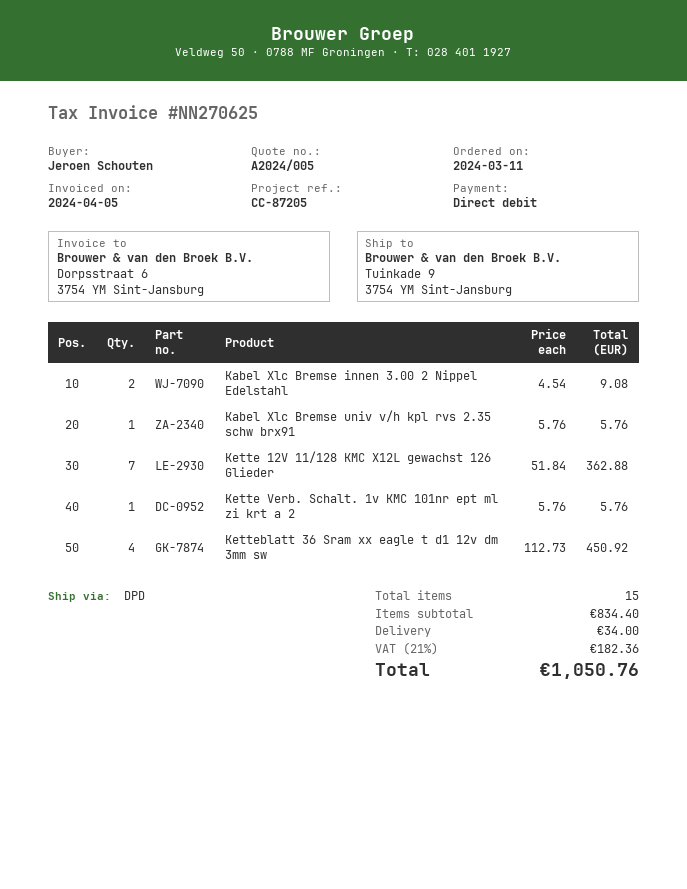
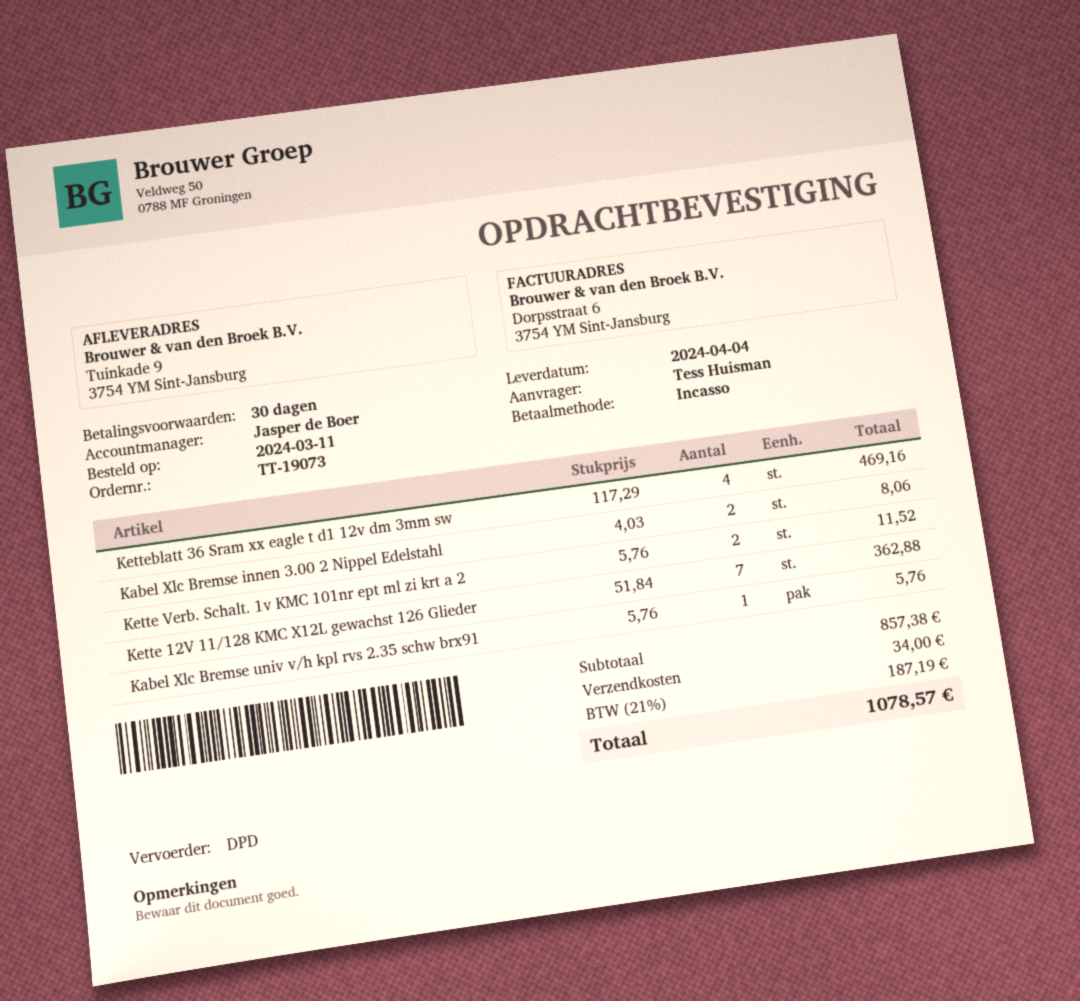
ordered by: Jeroen Schouten -> Tess Huisman
Kabel Xlc Bremse innen 3.00 2 Nippel Edelstahl: 2 x 4.54 = 9.08 -> 2 x 4.03 = 8.06
Kette Verb. Schalt. 1v KMC 101nr ept ml zi krt a 2: 1 x 5.76 = 5.76 -> 2 x 5.76 = 11.52
Ketteblatt 36 Sram xx eagle t d1 12v dm 3mm sw: 4 x 112.73 = 450.92 -> 4 x 117.29 = 469.16
subtotal: 834.40 -> 857.38
tax: 21% = 182.36 -> 21% = 187.19
total: 1050.76 -> 1078.57

